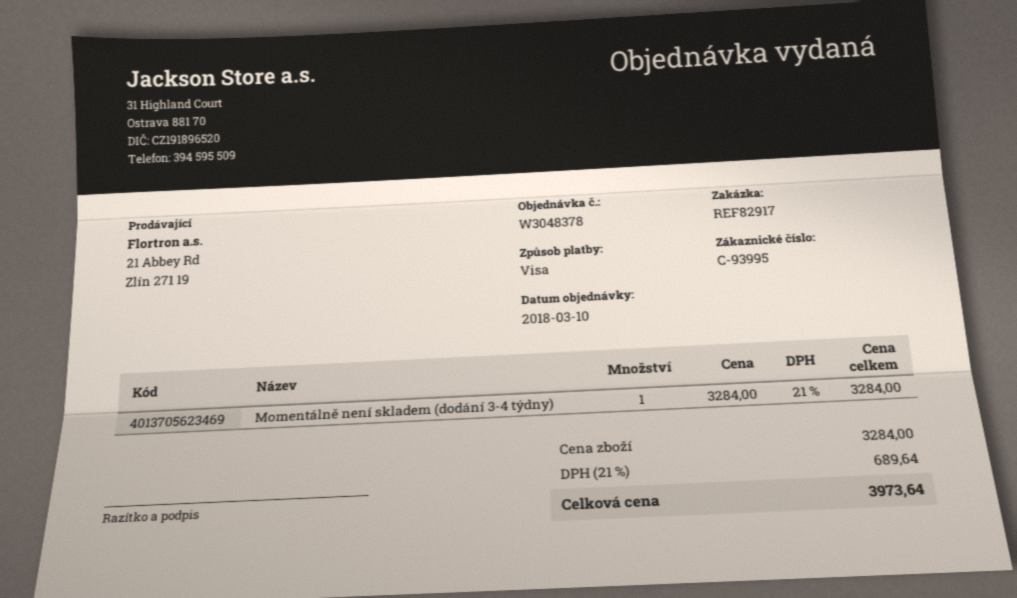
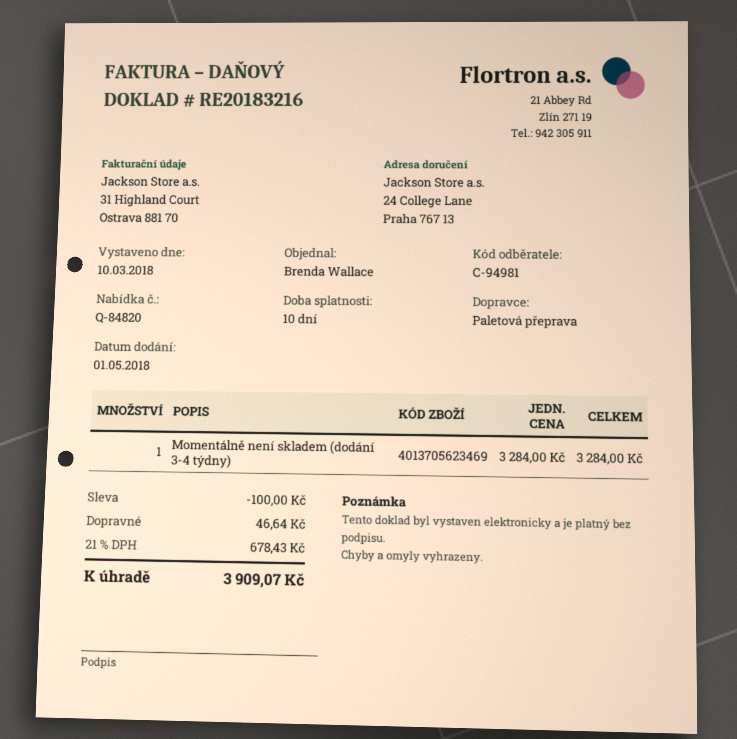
customer number: C-93995 -> C-94981
discount: none -> 100.00
shipping: none -> 46.64
tax: 21% = 689.64 -> 21% = 678.43
total: 3973.64 -> 3909.07

